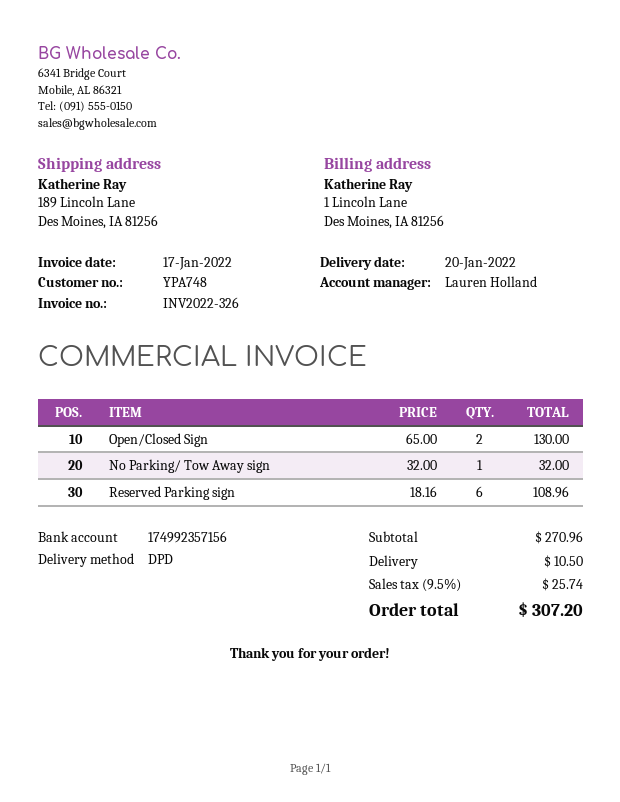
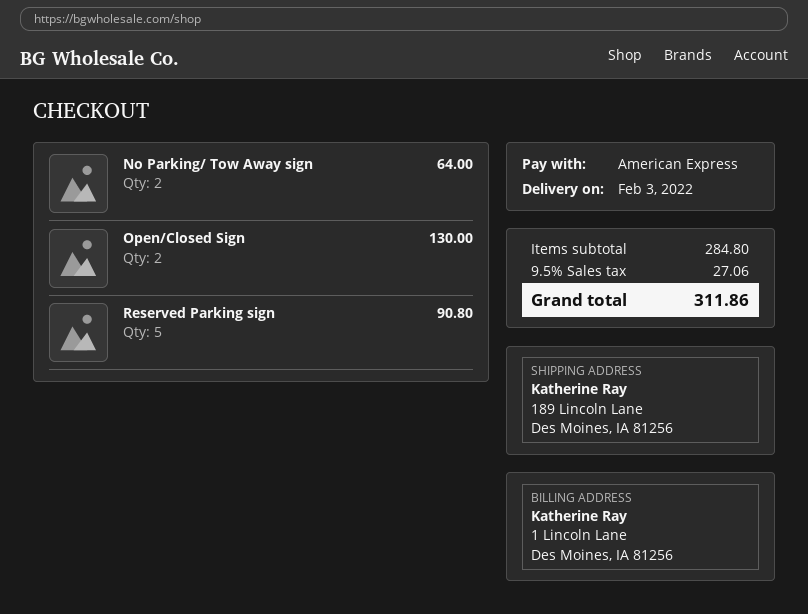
delivery date: 2022-01-20 -> 2022-02-03
No Parking/ Tow Away sign: 1 for 32.00 -> 2 for 64.00
Reserved Parking sign: 6 for 108.96 -> 5 for 90.80
subtotal: 270.96 -> 284.80
shipping: 10.50 -> none
tax: 9.5% = 25.74 -> 9.5% = 27.06
total: 307.20 -> 311.86

